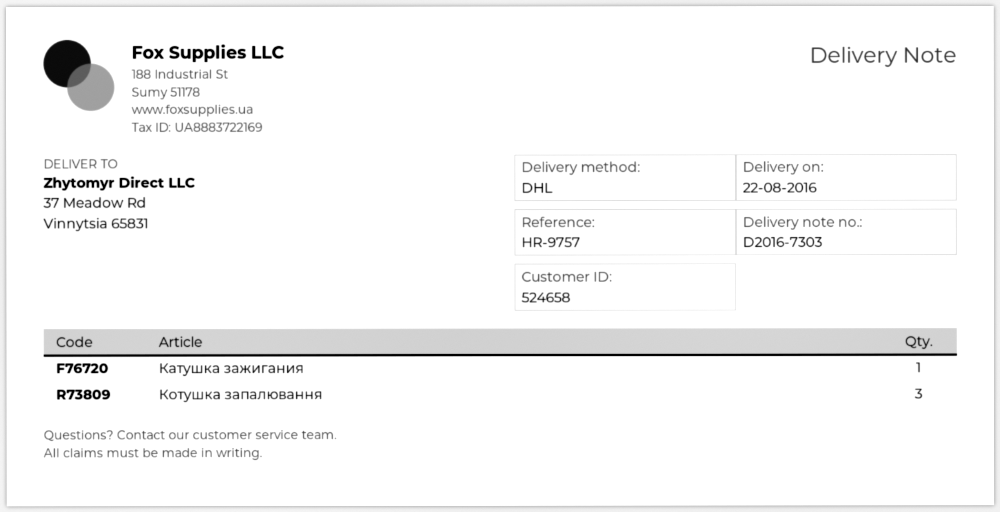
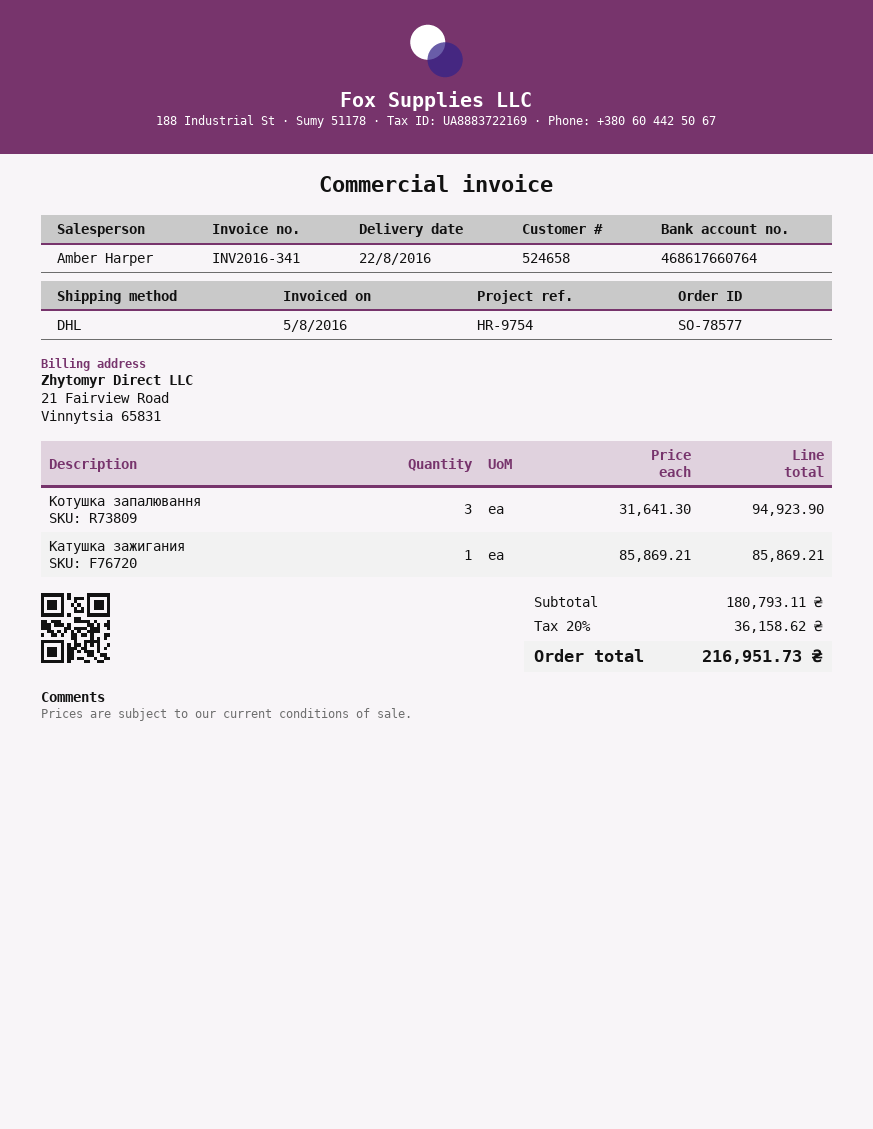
reference: HR-9757 -> HR-9754

